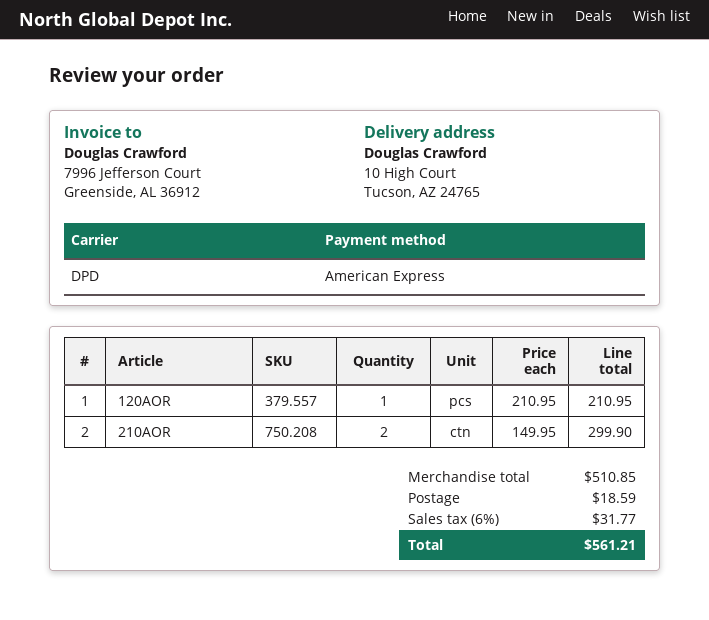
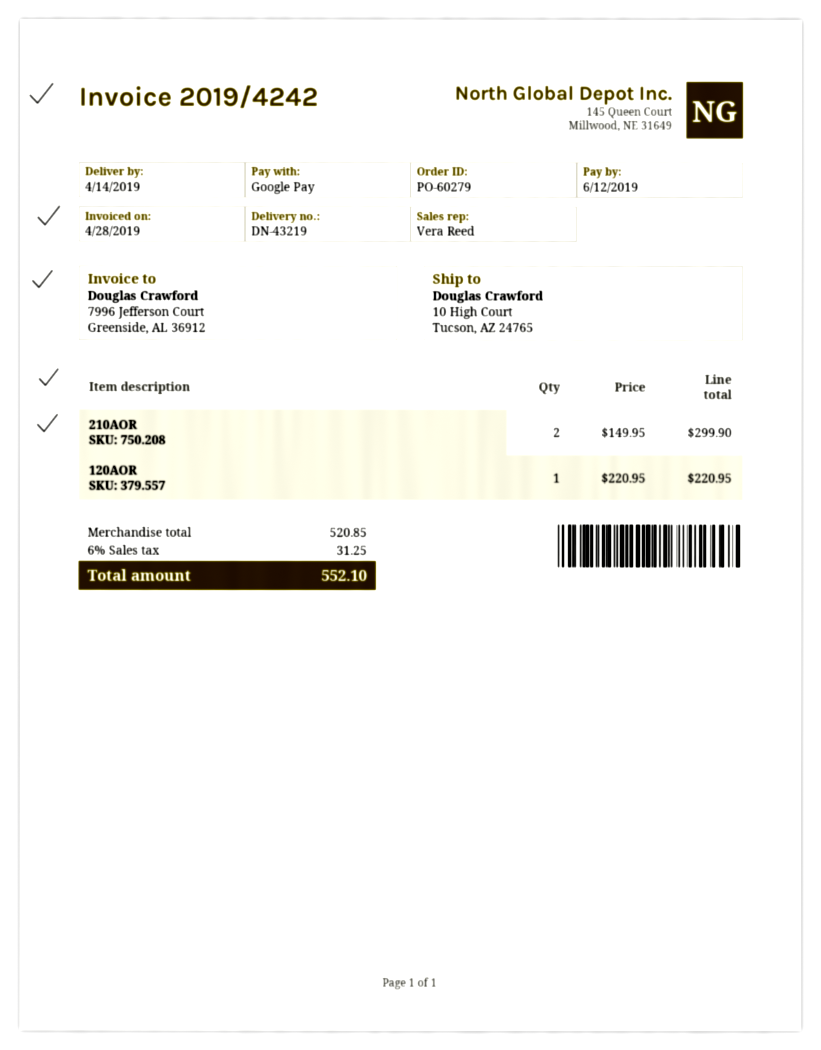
payment method: American Express -> Google Pay
120AOR: 1 x 210.95 = 210.95 -> 1 x 220.95 = 220.95
subtotal: 510.85 -> 520.85
shipping: 18.59 -> none
tax: 6% = 31.77 -> 6% = 31.25
total: 561.21 -> 552.10

